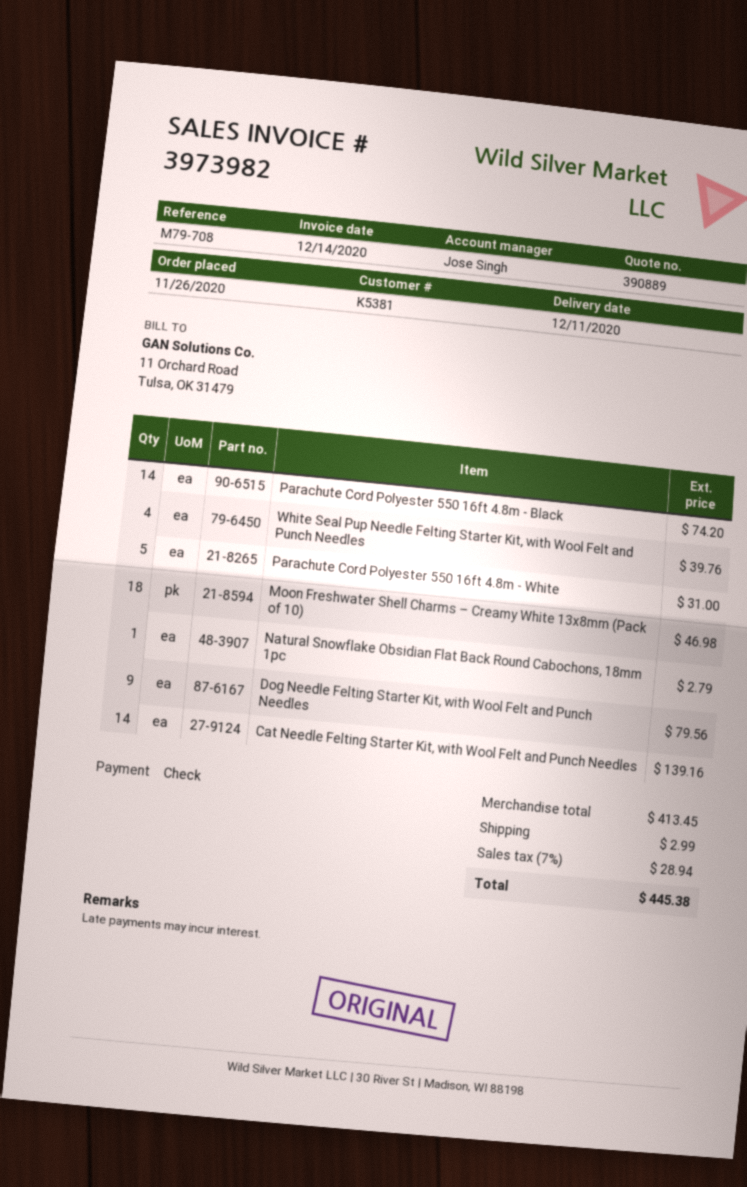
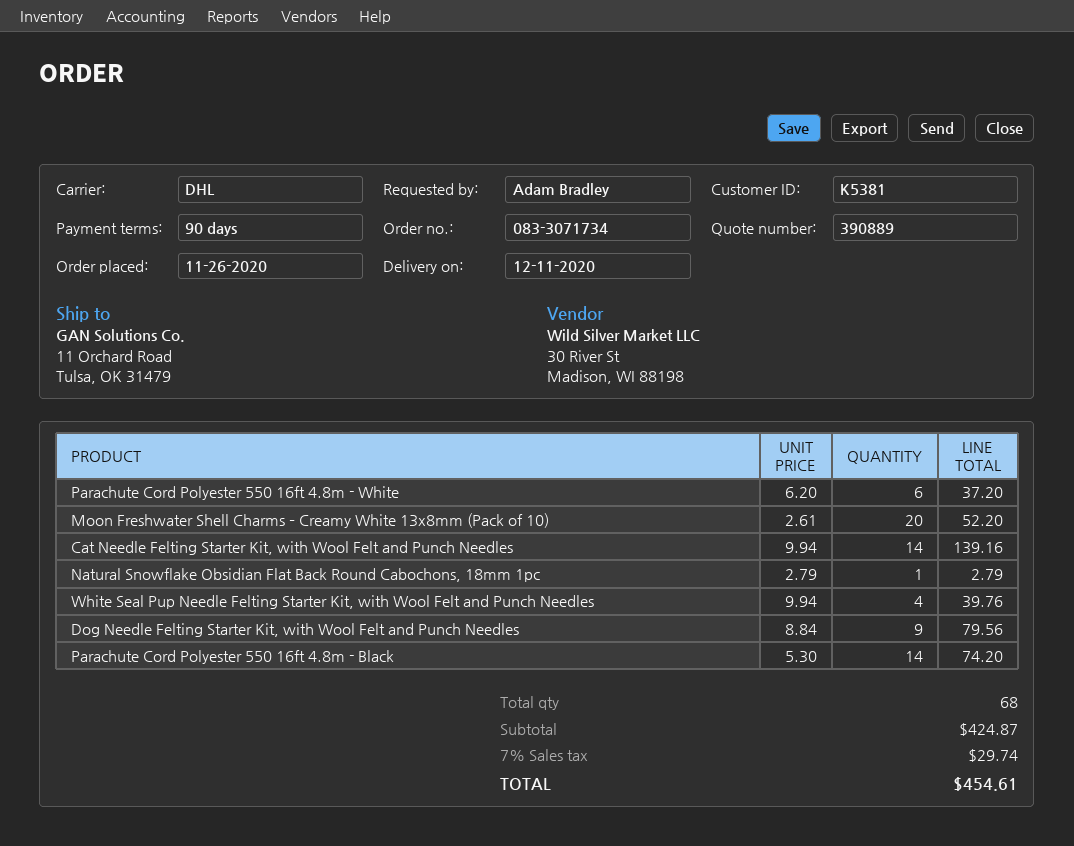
Parachute Cord Polyester 550 16ft 4.8m - White: 5 for 31.00 -> 6 for 37.20
Moon Freshwater Shell Charms – Creamy White 13x8mm (Pack of 10): 18 for 46.98 -> 20 for 52.20
subtotal: 413.45 -> 424.87
shipping: 2.99 -> none
tax: 7% = 28.94 -> 7% = 29.74
total: 445.38 -> 454.61

